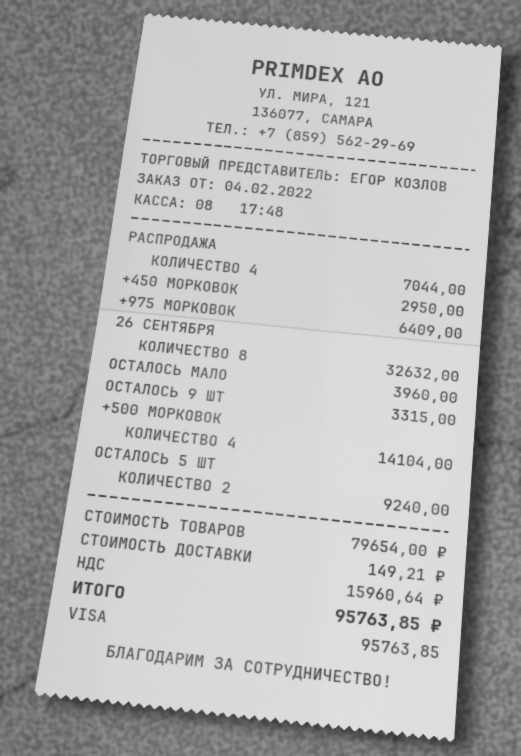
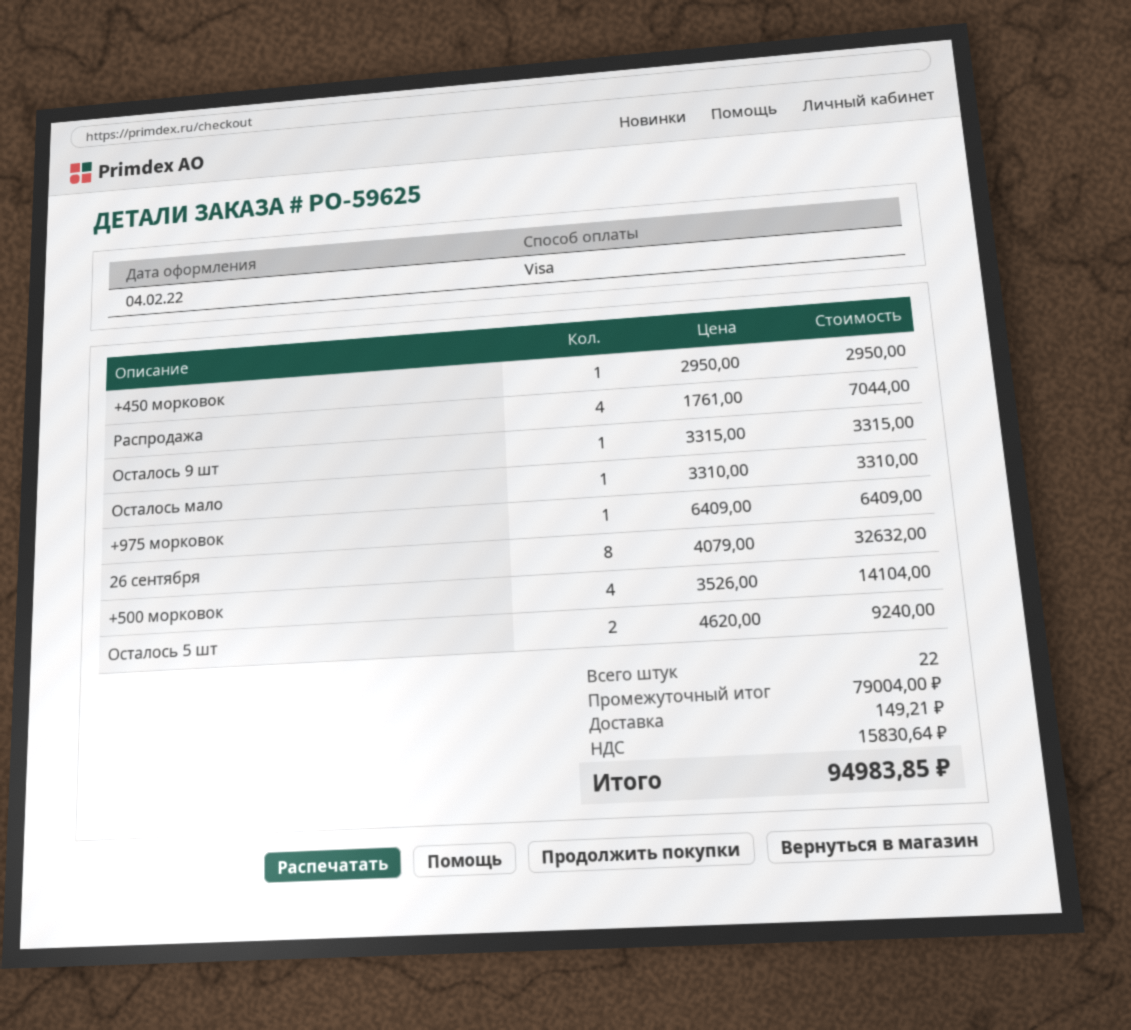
ОСТАЛОСЬ МАЛО: 1 for 3960.00 -> 1 for 3310.00
subtotal: 79654.00 -> 79004.00
tax: 15960.64 -> 15830.64
total: 95763.85 -> 94983.85

